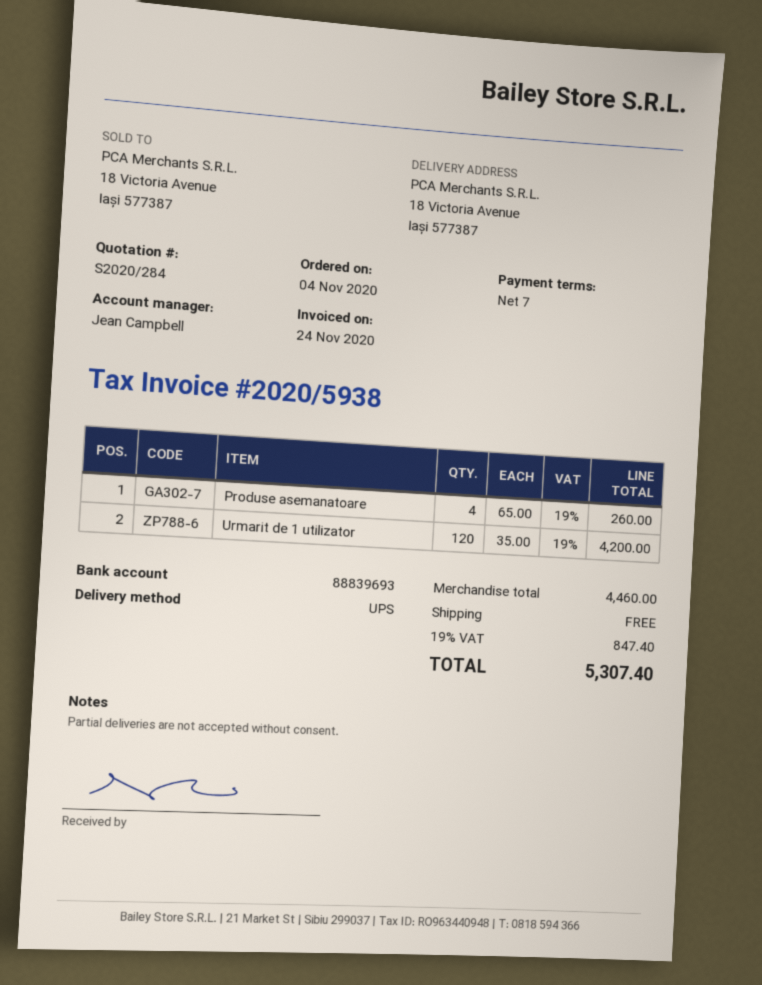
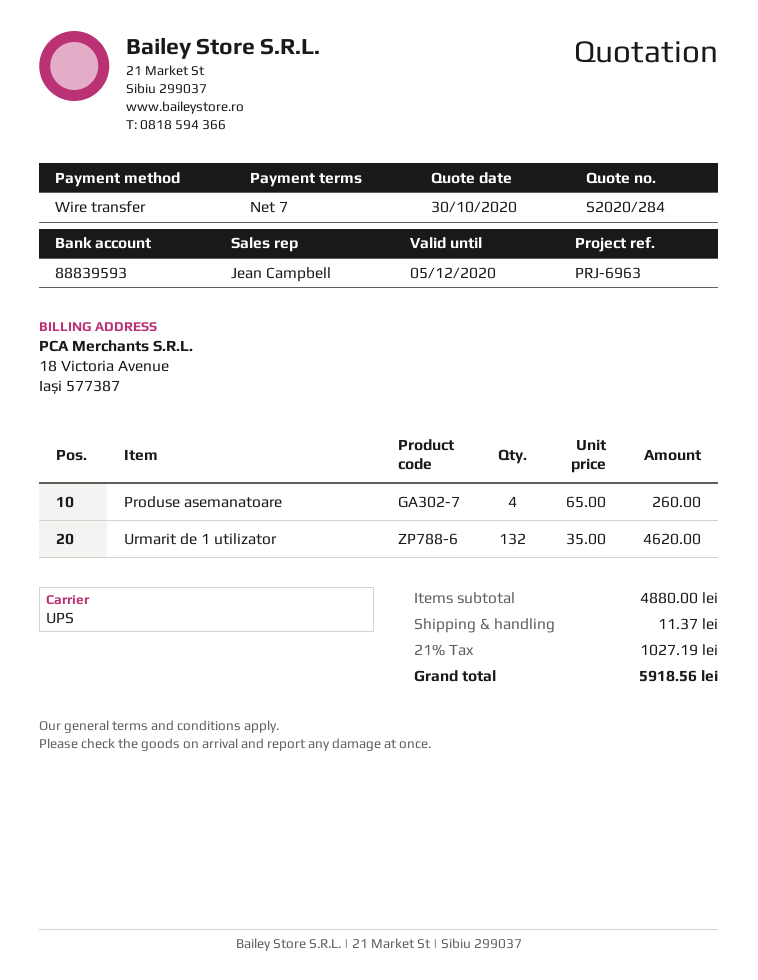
bank account: 88839693 -> 88839593
Urmarit de 1 utilizator: 120 x 35.00 = 4200.00 -> 132 x 35.00 = 4620.00
subtotal: 4460.00 -> 4880.00
shipping: 0.00 -> 11.37
tax: 19% = 847.40 -> 21% = 1027.19
total: 5307.40 -> 5918.56

